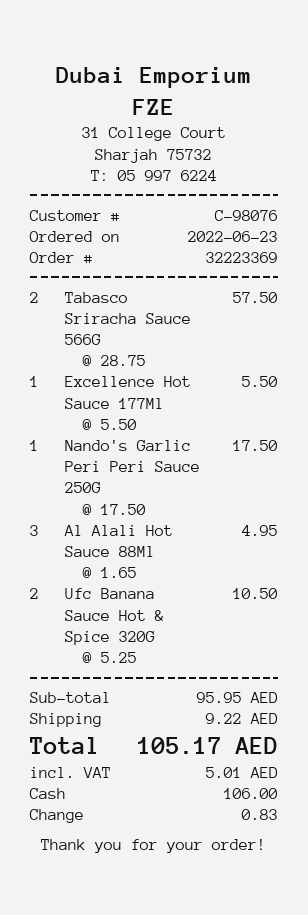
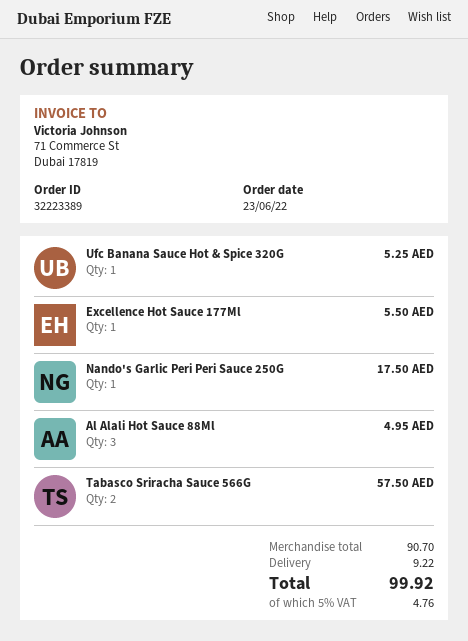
order number: 32223369 -> 32223389
Ufc Banana Sauce Hot & Spice 320G: 2 for 10.50 -> 1 for 5.25
subtotal: 95.95 -> 90.70
tax: 5.01 -> 4.76
total: 105.17 -> 99.92

